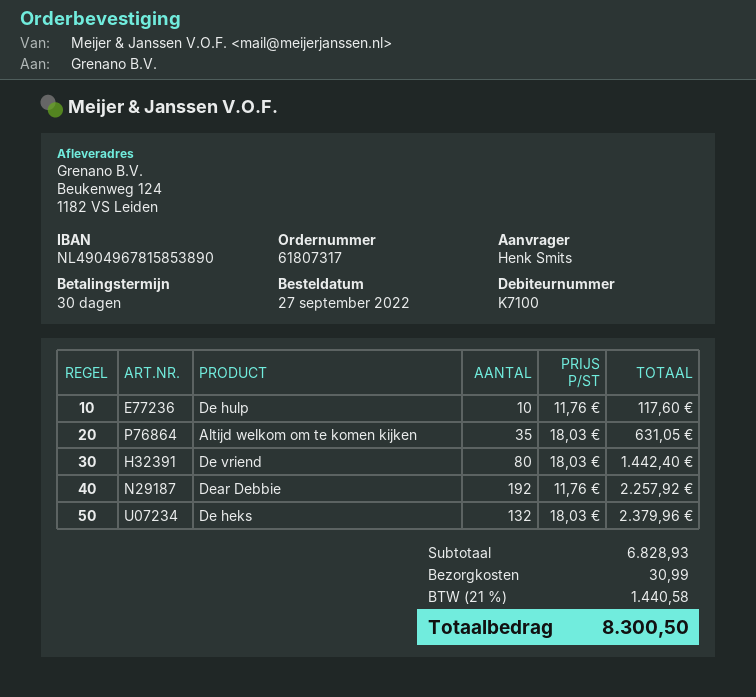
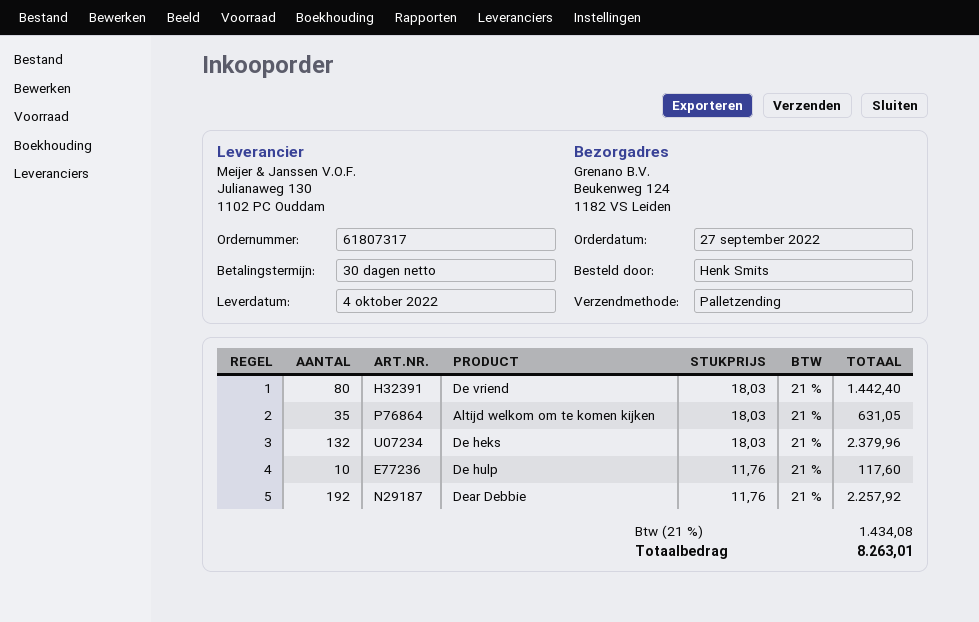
shipping: 30.99 -> none
tax: 21% = 1440.58 -> 21% = 1434.08
total: 8300.50 -> 8263.01

